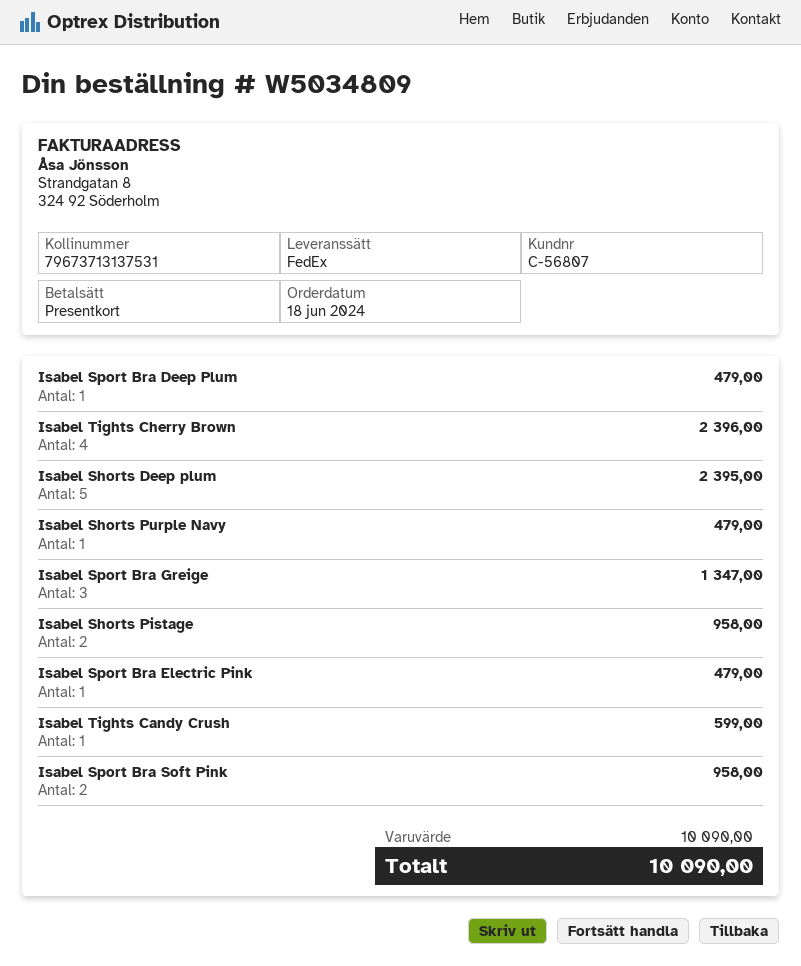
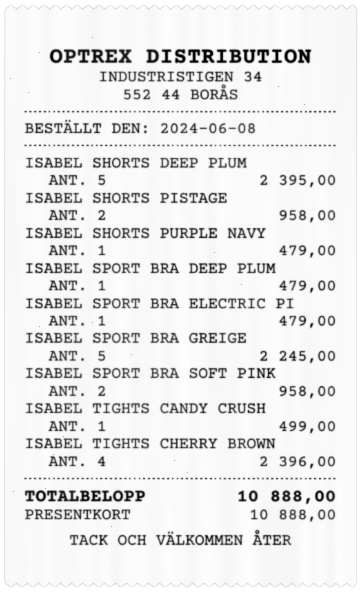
order date: 2024-06-18 -> 2024-06-08
Isabel Sport Bra Greige: 3 for 1347.00 -> 5 for 2245.00
Isabel Tights Candy Crush: 1 for 599.00 -> 1 for 499.00
total: 10090.00 -> 10888.00

